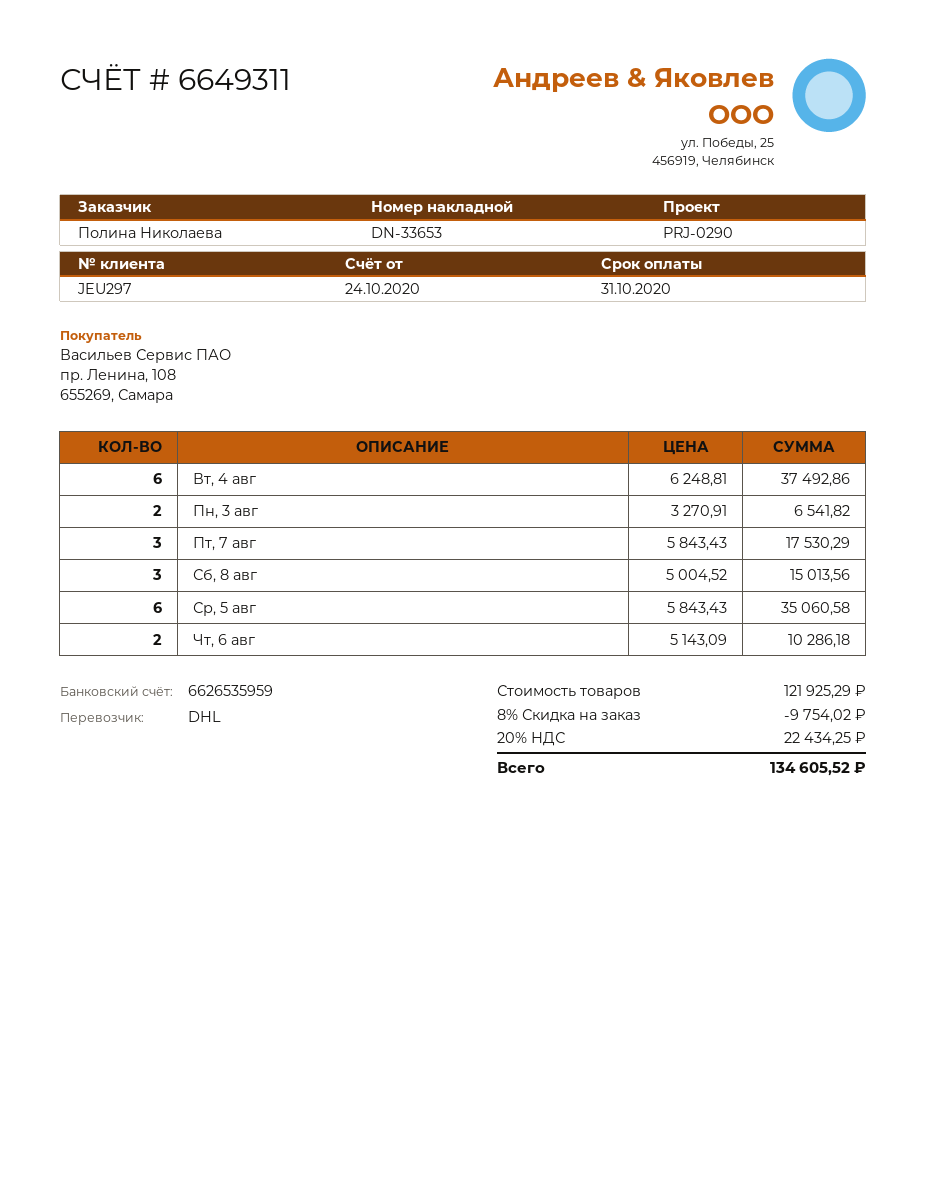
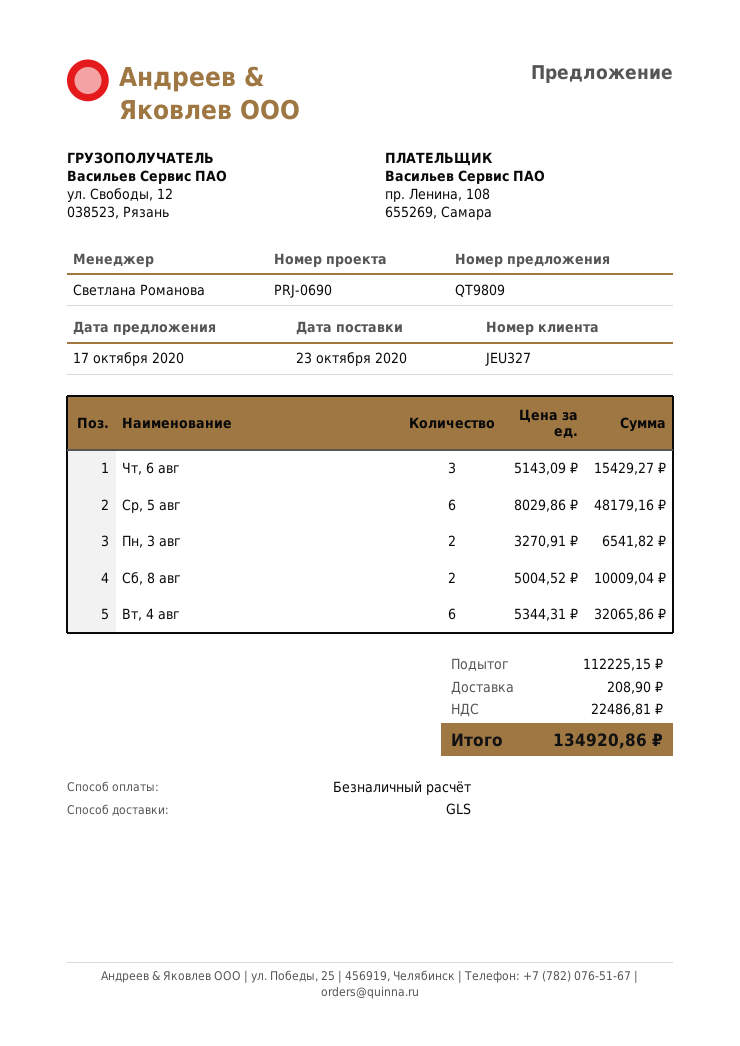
customer number: JEU297 -> JEU327
reference: PRJ-0290 -> PRJ-0690
shipping method: DHL -> GLS
Вт, 4 авг: 6 x 6248.81 = 37492.86 -> 6 x 5344.31 = 32065.86
Пт, 7 авг: 3 x 5843.43 = 17530.29 -> none
Сб, 8 авг: 3 x 5004.52 = 15013.56 -> 2 x 5004.52 = 10009.04
Ср, 5 авг: 6 x 5843.43 = 35060.58 -> 6 x 8029.86 = 48179.16
Чт, 6 авг: 2 x 5143.09 = 10286.18 -> 3 x 5143.09 = 15429.27
subtotal: 121925.29 -> 112225.15
discount: 8% = 9754.02 -> none
shipping: none -> 208.90
tax: 22434.25 -> 22486.81
total: 134605.52 -> 134920.86

